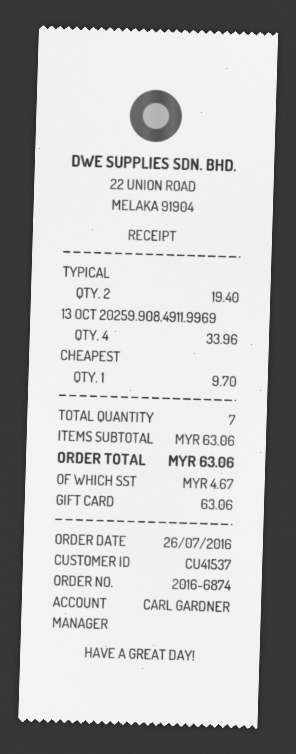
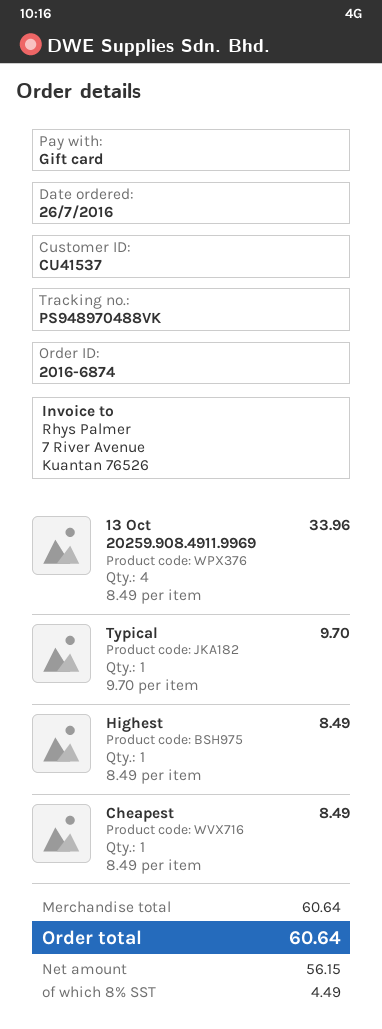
TYPICAL: 2 for 19.40 -> 1 for 9.70
CHEAPEST: 1 for 9.70 -> 1 for 8.49
Highest: none -> 1 for 8.49
subtotal: 63.06 -> 60.64
tax: 4.67 -> 4.49
total: 63.06 -> 60.64

